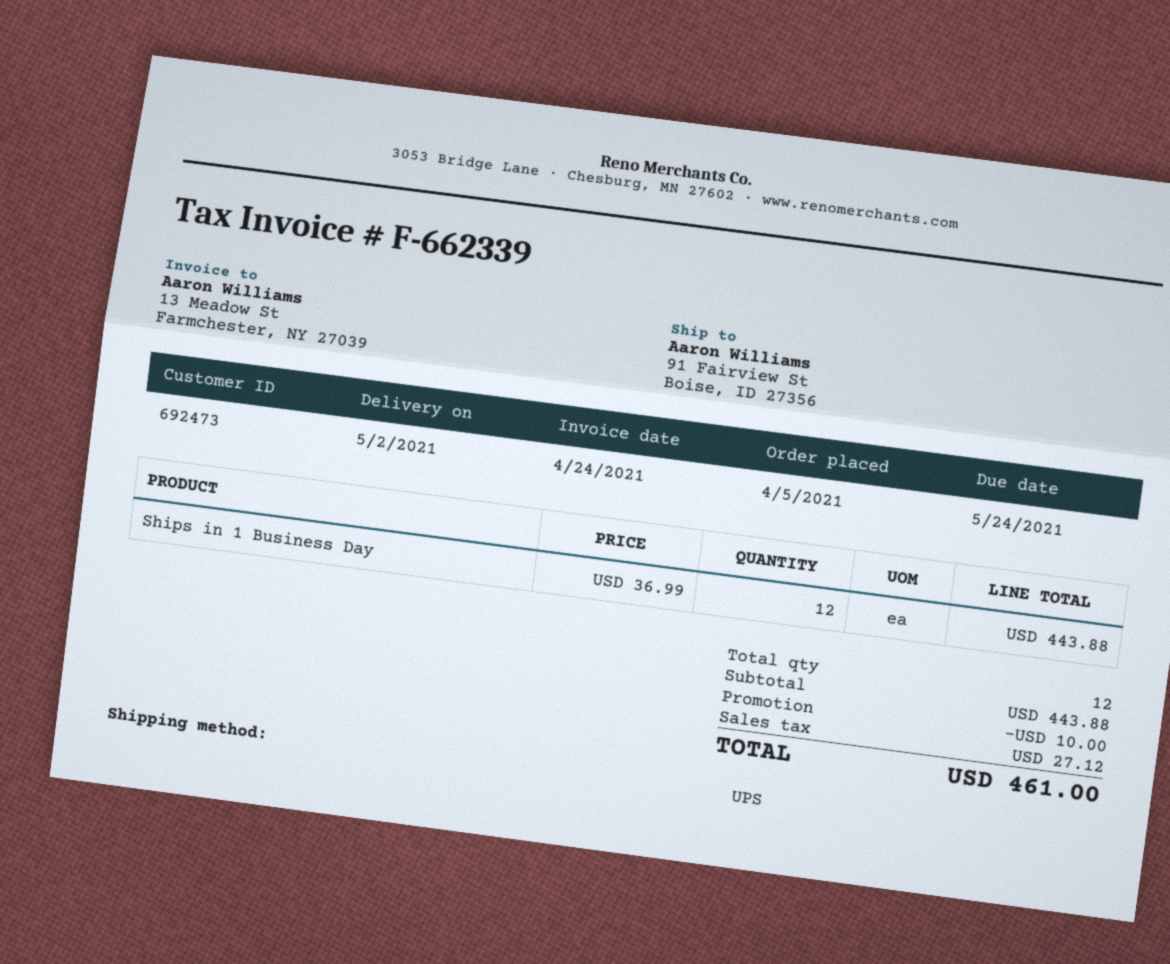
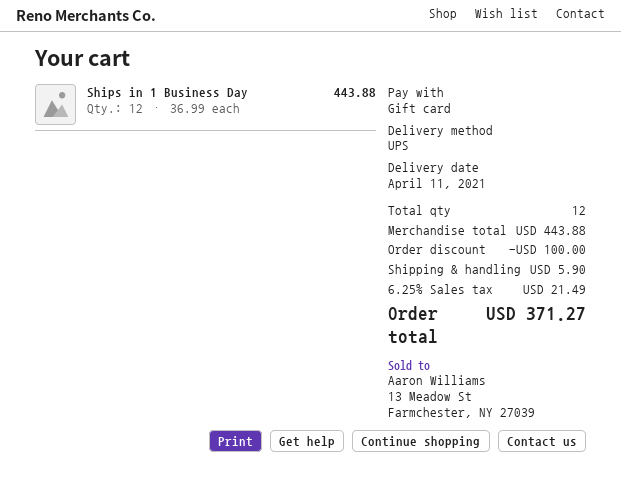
delivery date: 2021-05-02 -> 2021-04-11
discount: 10.00 -> 100.00
shipping: none -> 5.90
tax: 27.12 -> 21.49
total: 461.00 -> 371.27

